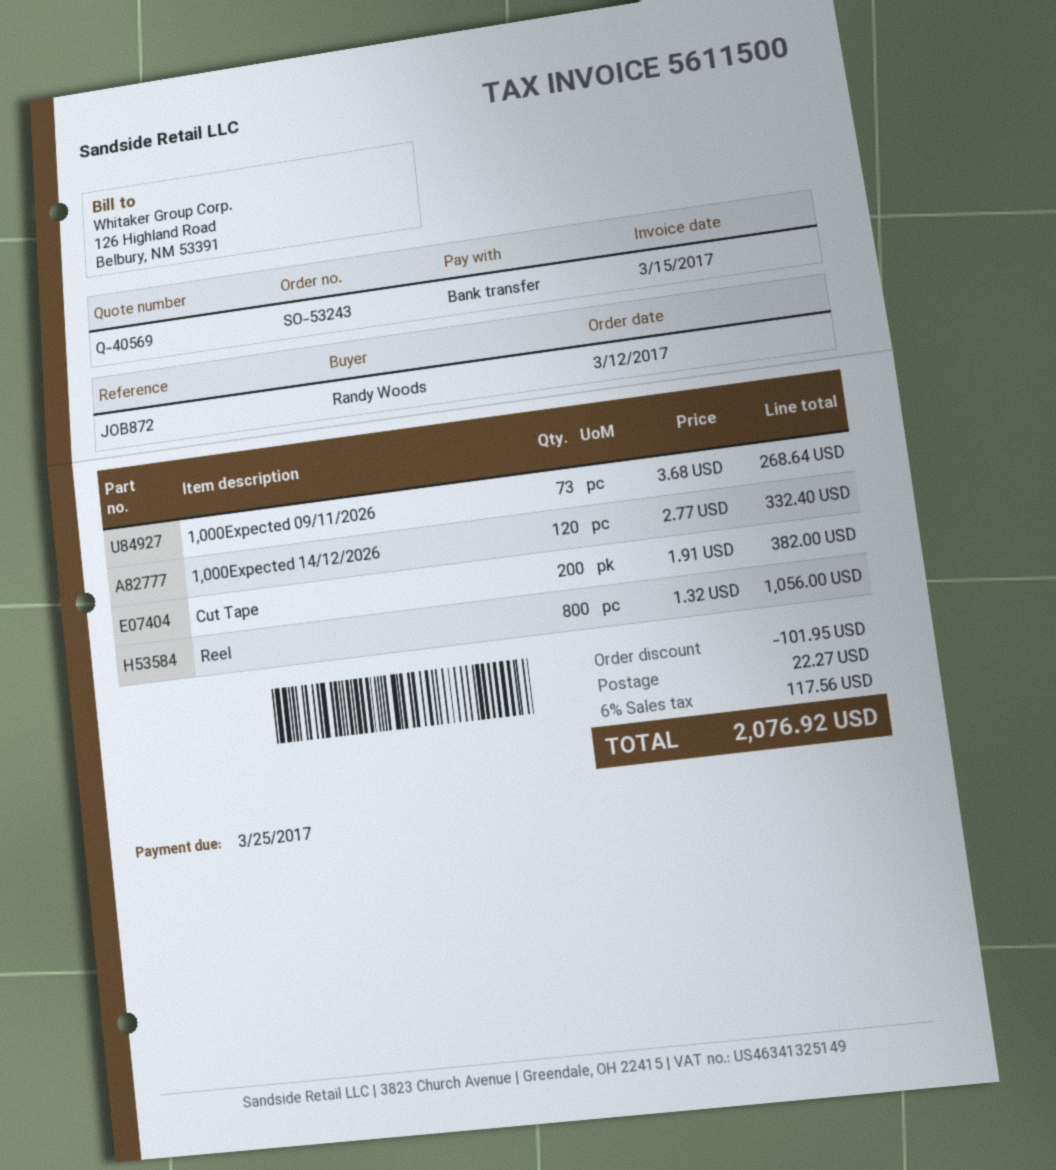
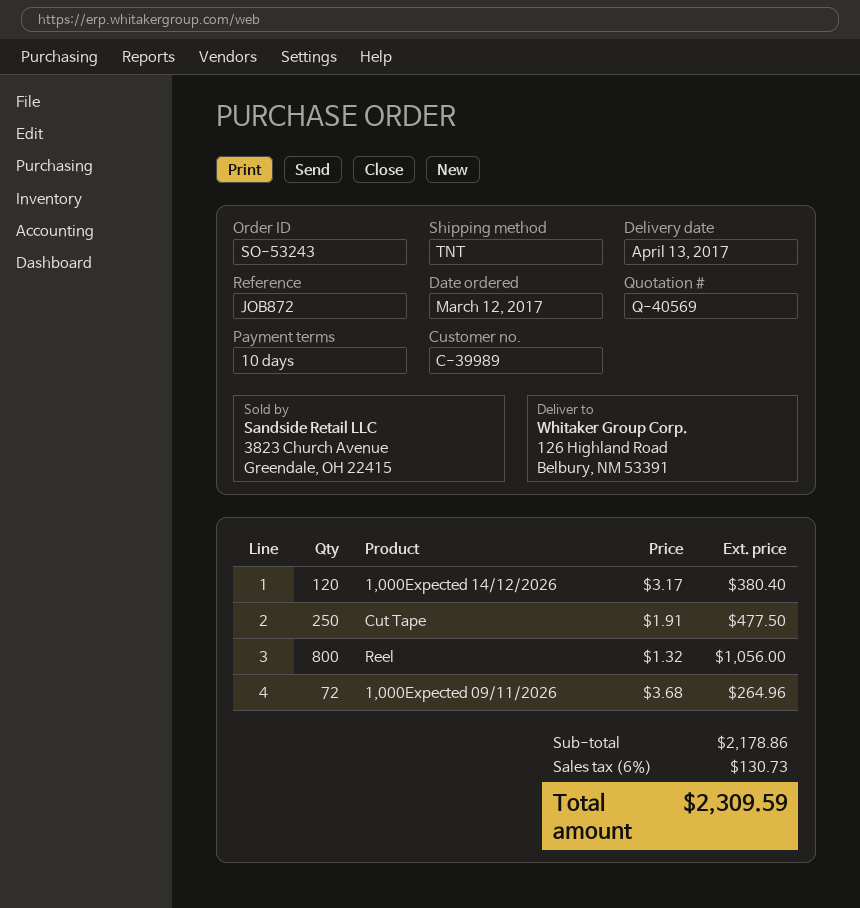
1,000Expected 09/11/2026: 73 x 3.68 = 268.64 -> 72 x 3.68 = 264.96
1,000Expected 14/12/2026: 120 x 2.77 = 332.40 -> 120 x 3.17 = 380.40
Cut Tape: 200 x 1.91 = 382.00 -> 250 x 1.91 = 477.50
discount: 101.95 -> none
shipping: 22.27 -> none
tax: 6% = 117.56 -> 6% = 130.73
total: 2076.92 -> 2309.59

